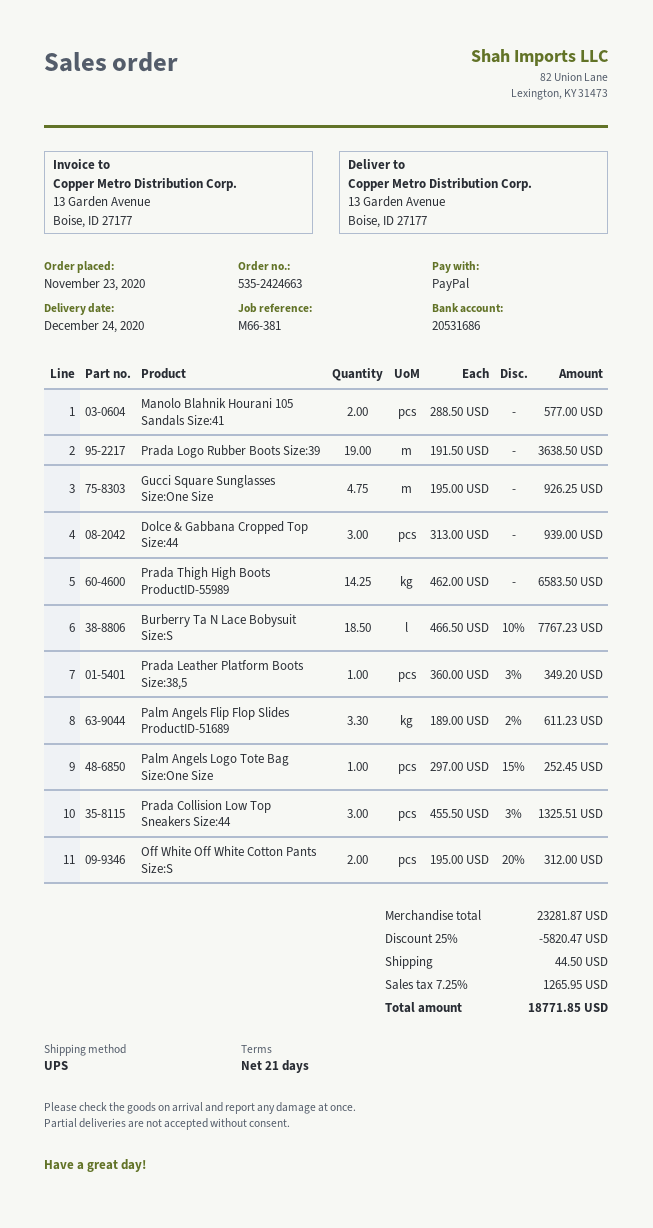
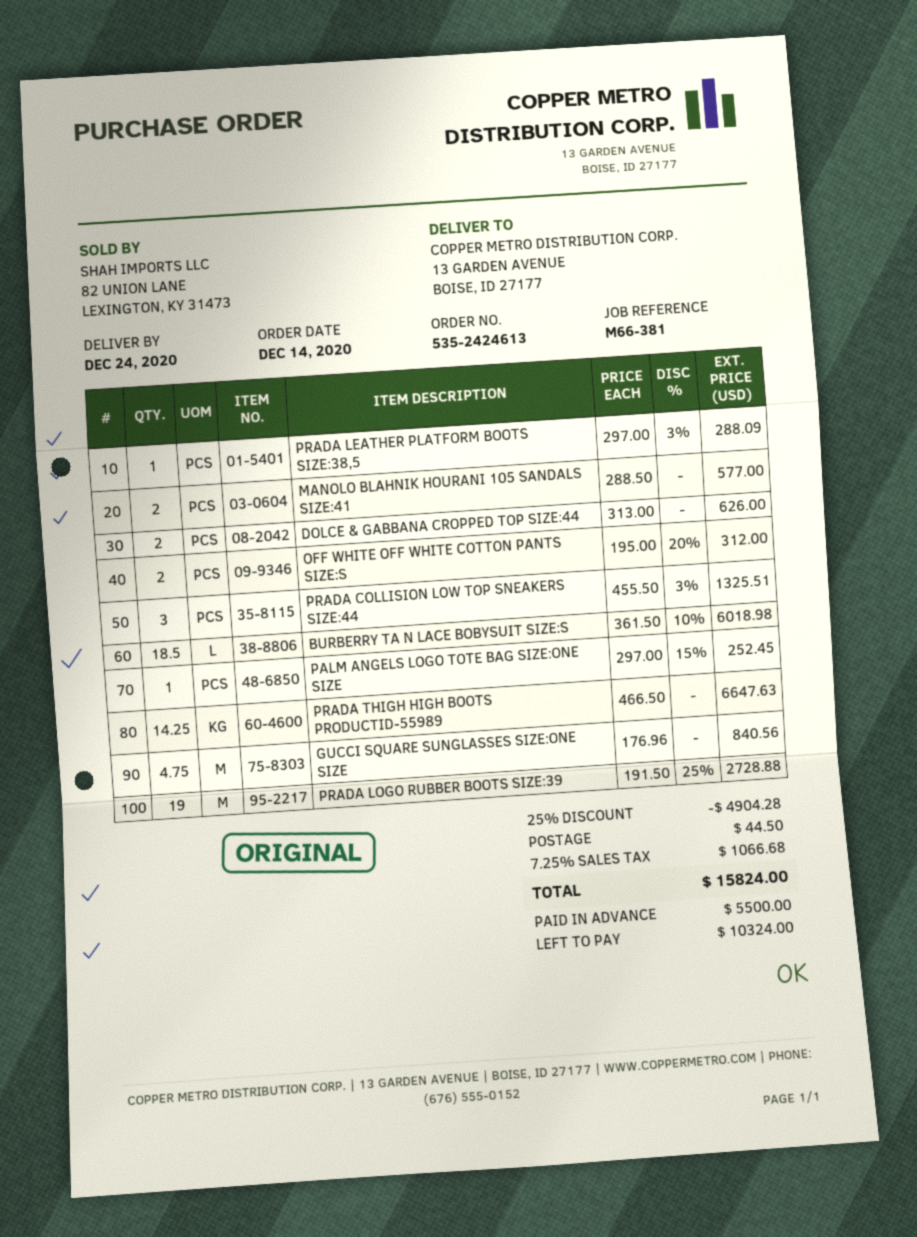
order number: 535-2424663 -> 535-2424613
order date: 2020-11-23 -> 2020-12-14
Prada Logo Rubber Boots Size:39: 19 x 191.50 = 3638.50 -> 19 x 191.50 - 25% = 2728.88
Gucci Square Sunglasses Size:One Size: 4.75 x 195.00 = 926.25 -> 4.75 x 176.96 = 840.56
Dolce & Gabbana Cropped Top Size:44: 3 x 313.00 = 939.00 -> 2 x 313.00 = 626.00
Prada Thigh High Boots ProductID-55989: 14.25 x 462.00 = 6583.50 -> 14.25 x 466.50 = 6647.63
Burberry Ta N Lace Bobysuit Size:S: 18.5 x 466.50 - 10% = 7767.23 -> 18.5 x 361.50 - 10% = 6018.98
Prada Leather Platform Boots Size:38,5: 1 x 360.00 - 3% = 349.20 -> 1 x 297.00 - 3% = 288.09
Palm Angels Flip Flop Slides ProductID-51689: 3.3 x 189.00 - 2% = 611.23 -> none
discount: 25% = 5820.47 -> 25% = 4904.28
tax: 7.25% = 1265.95 -> 7.25% = 1066.68
total: 18771.85 -> 15824.00

